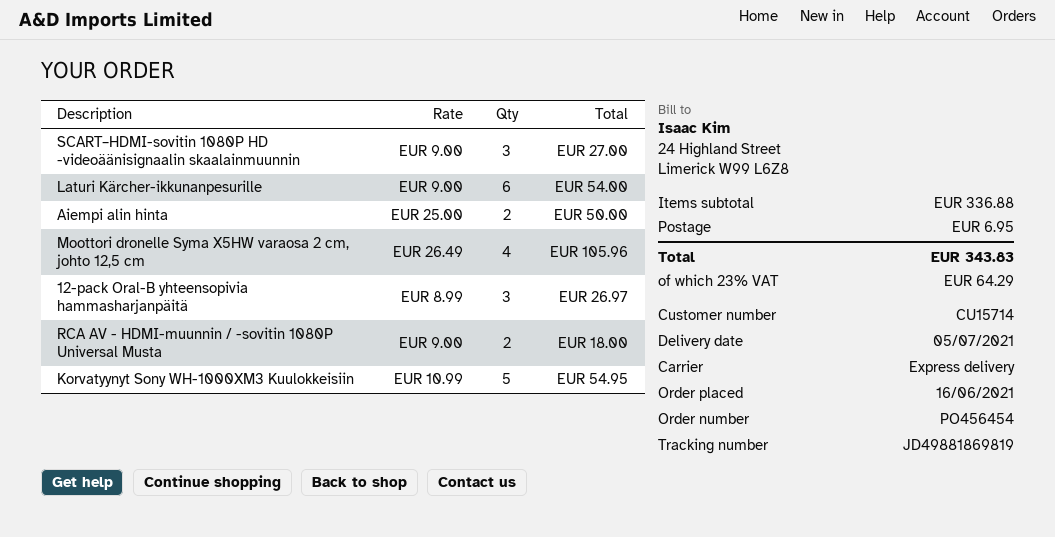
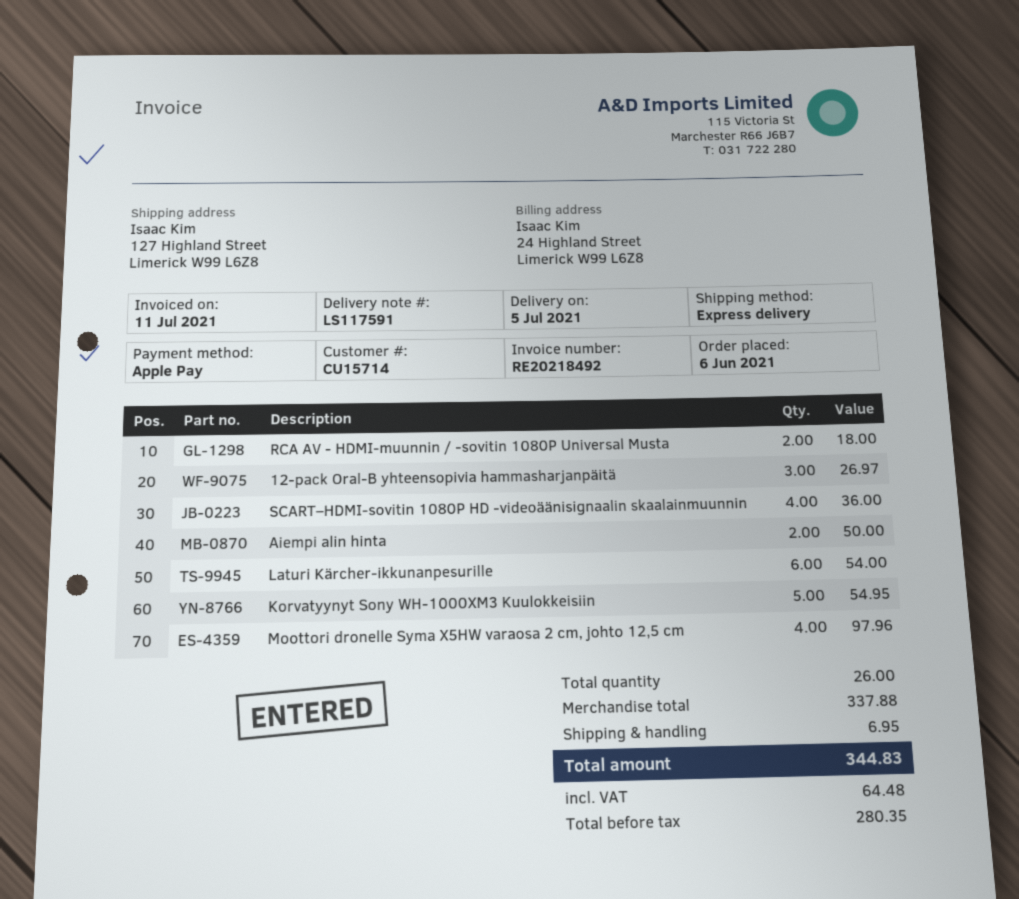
order date: 2021-06-16 -> 2021-06-06
SCART–HDMI-sovitin 1080P HD -videoäänisignaalin skaalainmuunnin: 3 for 27.00 -> 4 for 36.00
Moottori dronelle Syma X5HW varaosa 2 cm, johto 12,5 cm: 4 for 105.96 -> 4 for 97.96
subtotal: 336.88 -> 337.88
tax: 64.29 -> 64.48
total: 343.83 -> 344.83

